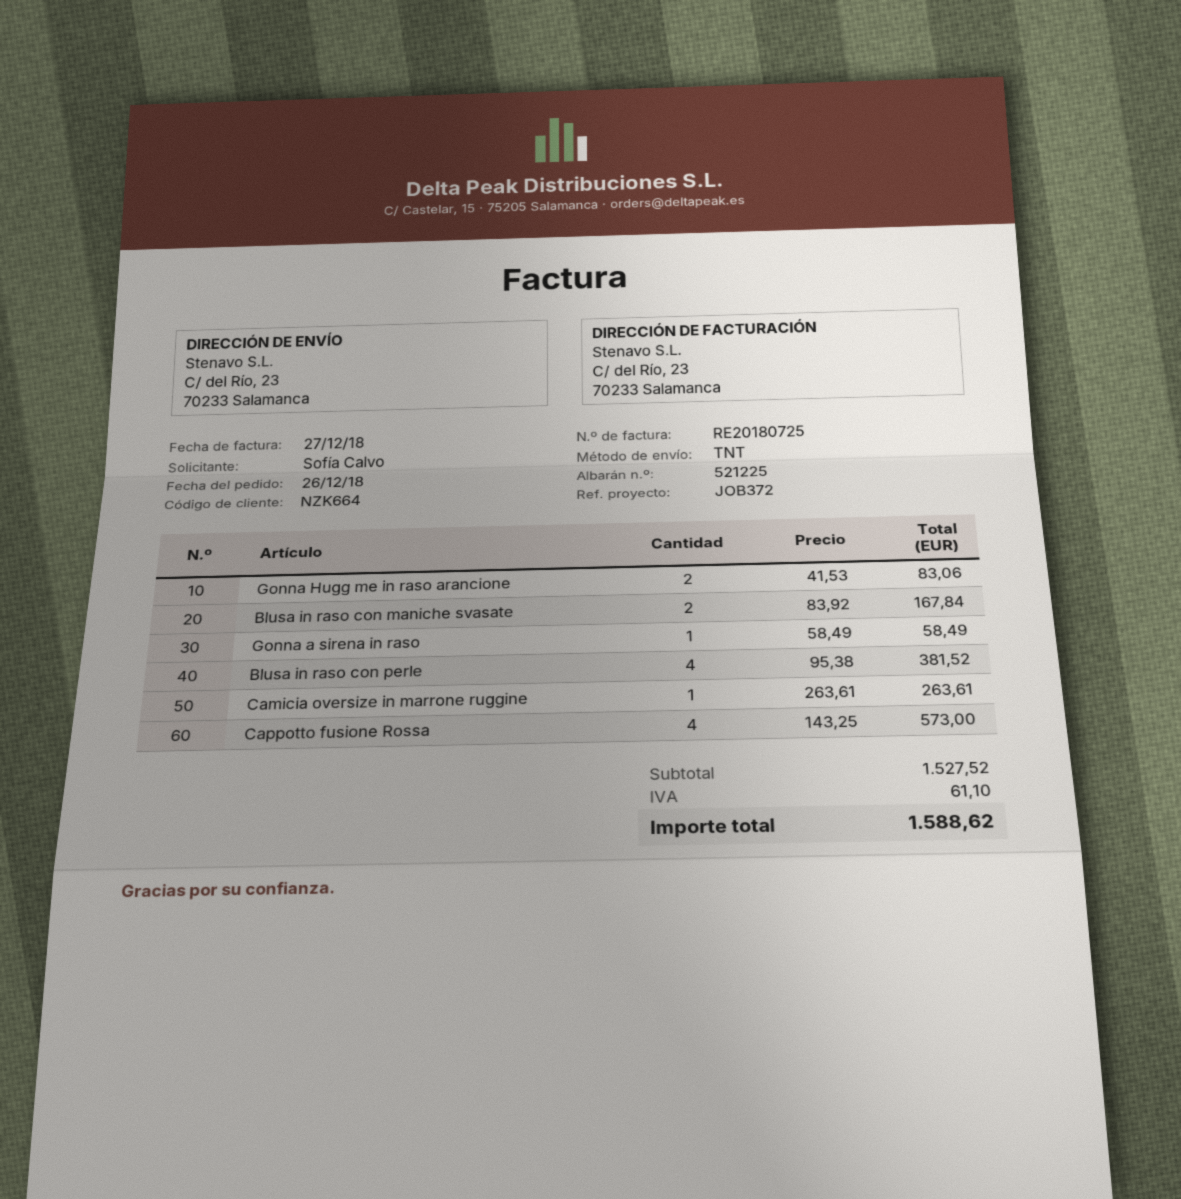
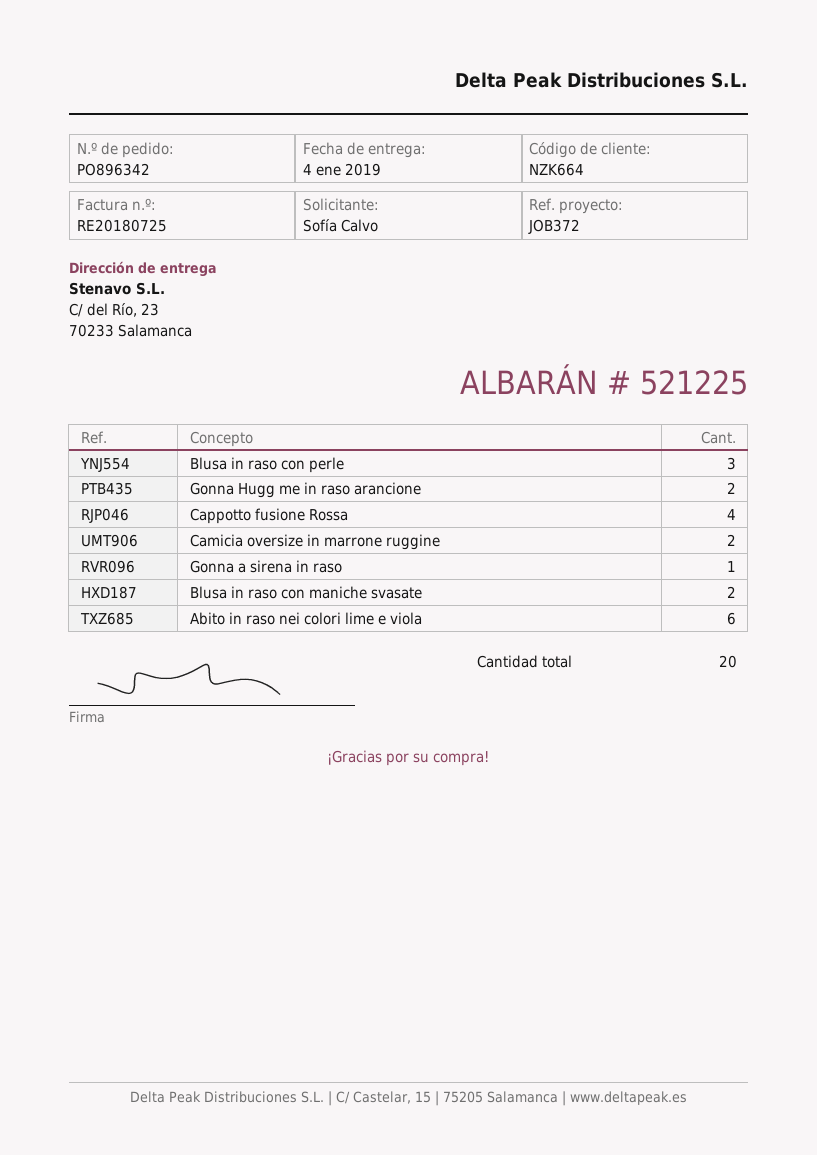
Blusa in raso con perle: 4 -> 3
Camicia oversize in marrone ruggine: 1 -> 2
Abito in raso nei colori lime e viola: none -> 6

